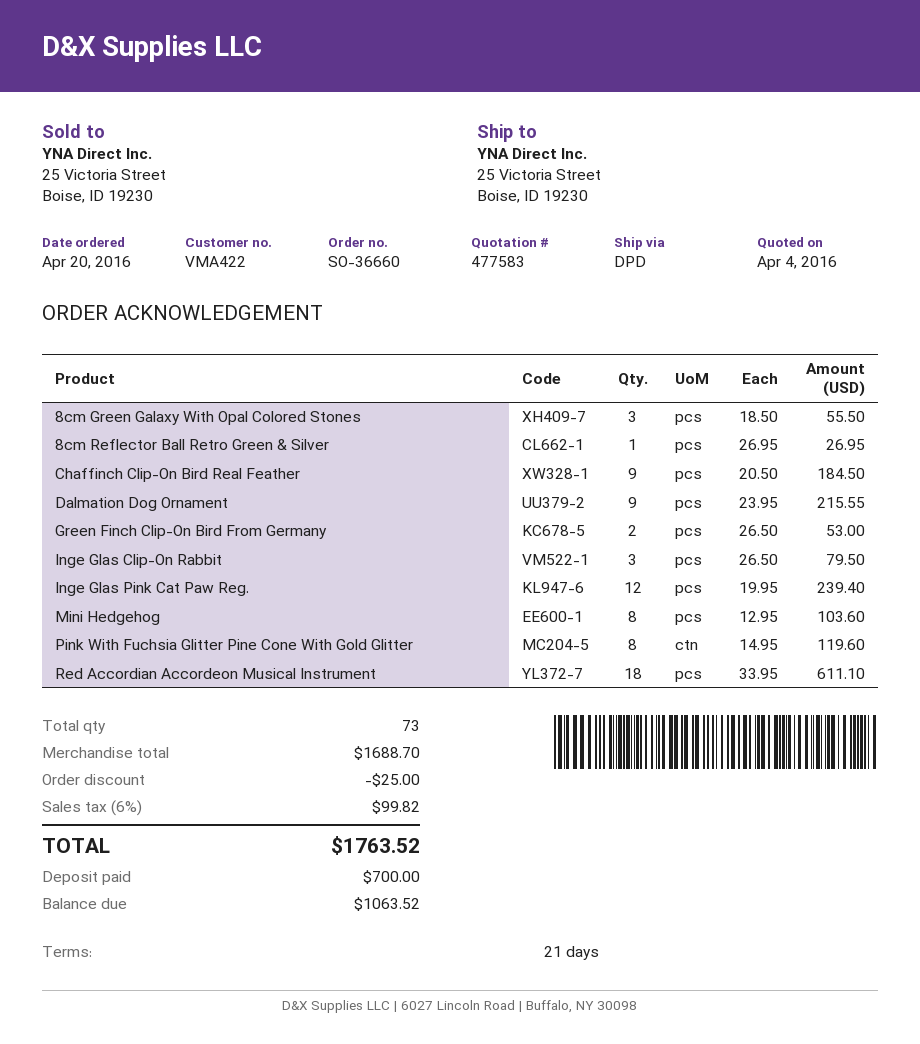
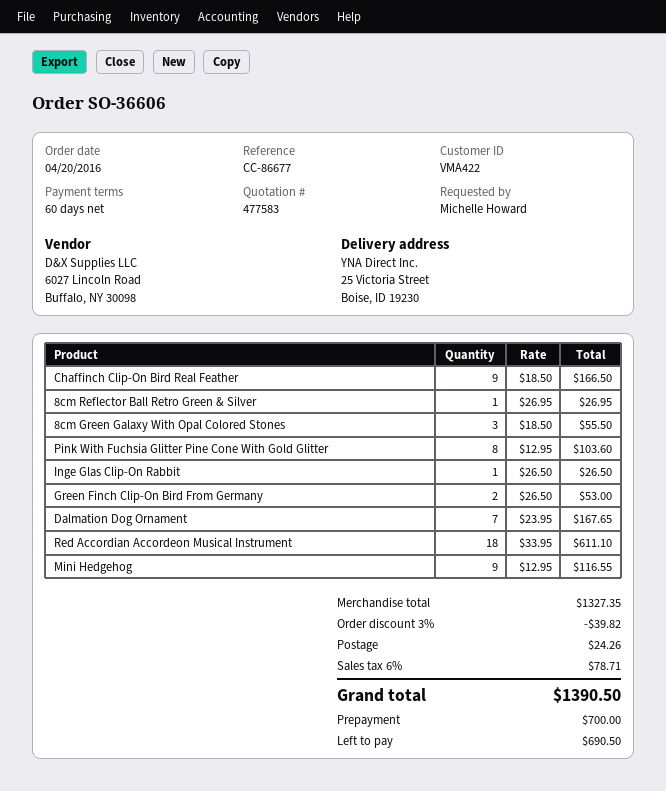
order number: SO-36660 -> SO-36606
payment terms: 21 days -> 60 days
Chaffinch Clip-On Bird Real Feather: 9 x 20.50 = 184.50 -> 9 x 18.50 = 166.50
Dalmation Dog Ornament: 9 x 23.95 = 215.55 -> 7 x 23.95 = 167.65
Inge Glas Clip-On Rabbit: 3 x 26.50 = 79.50 -> 1 x 26.50 = 26.50
Inge Glas Pink Cat Paw Reg.: 12 x 19.95 = 239.40 -> none
Mini Hedgehog: 8 x 12.95 = 103.60 -> 9 x 12.95 = 116.55
Pink With Fuchsia Glitter Pine Cone With Gold Glitter: 8 x 14.95 = 119.60 -> 8 x 12.95 = 103.60
subtotal: 1688.70 -> 1327.35
discount: 25.00 -> 39.82
shipping: none -> 24.26
tax: 6% = 99.82 -> 6% = 78.71
total: 1763.52 -> 1390.50
balance: 1063.52 -> 690.50

